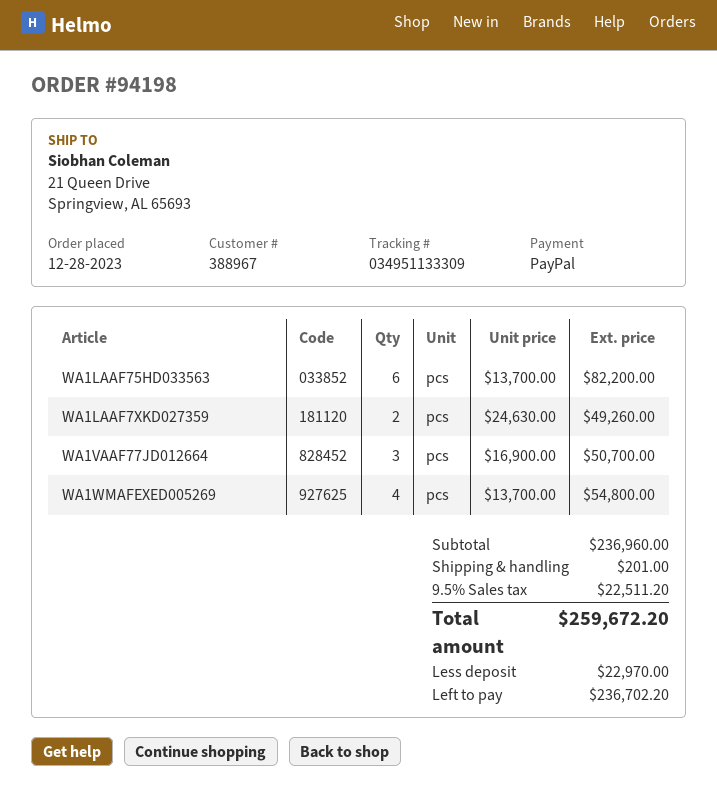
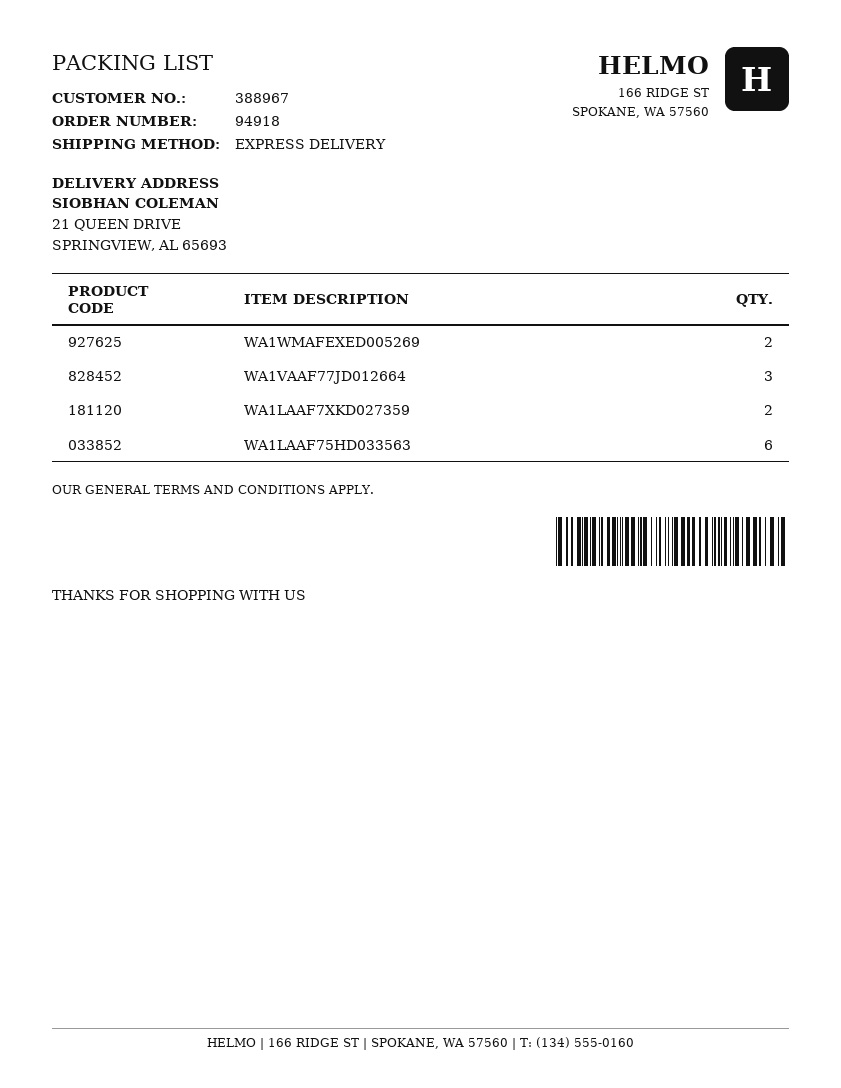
order number: 94198 -> 94918
WA1WMAFEXED005269: 4 -> 2

